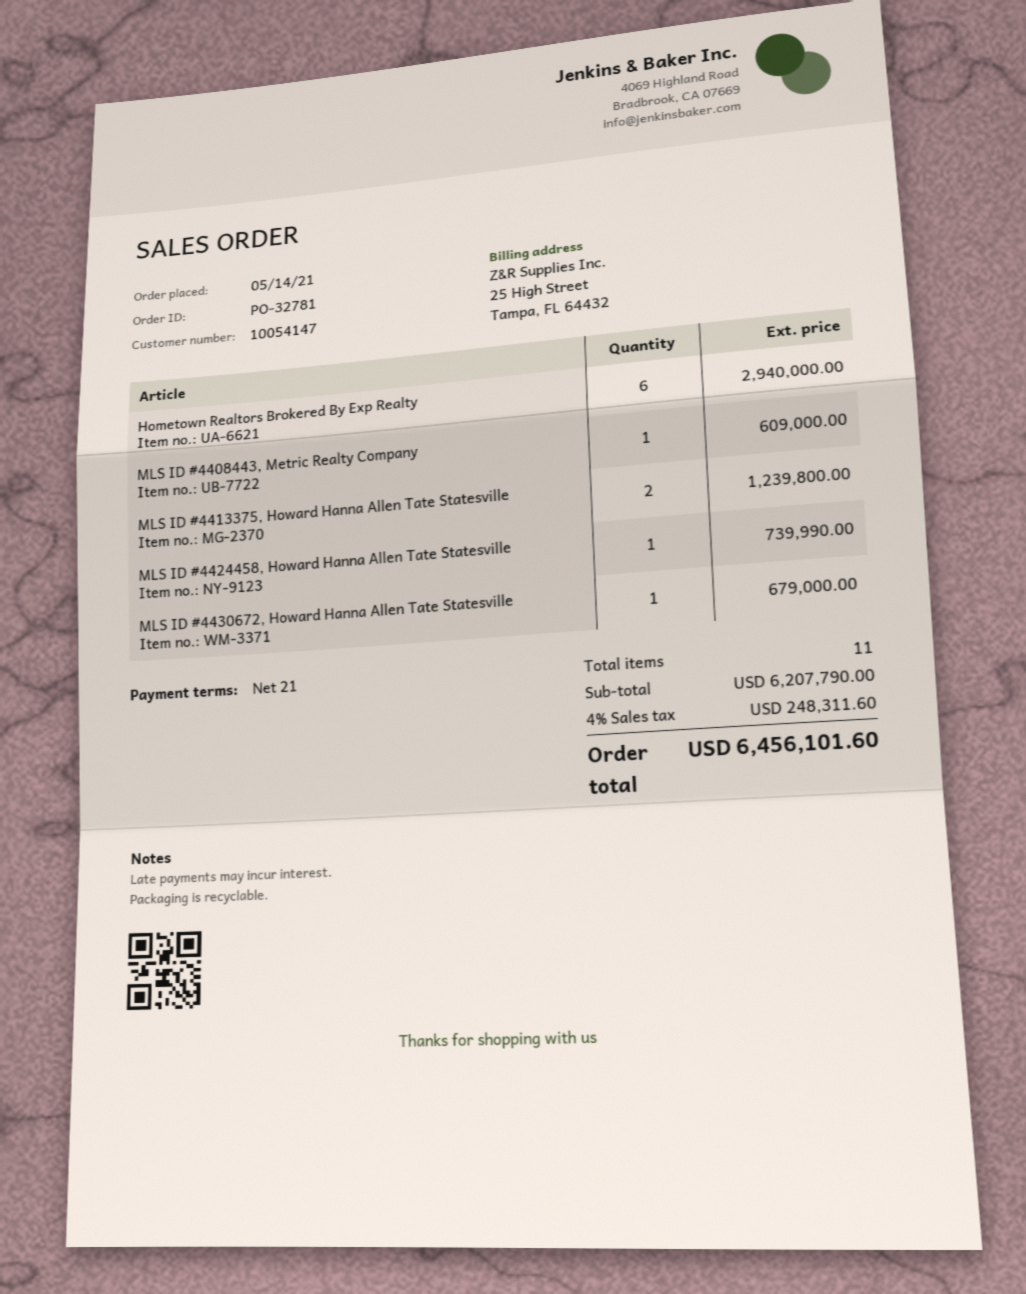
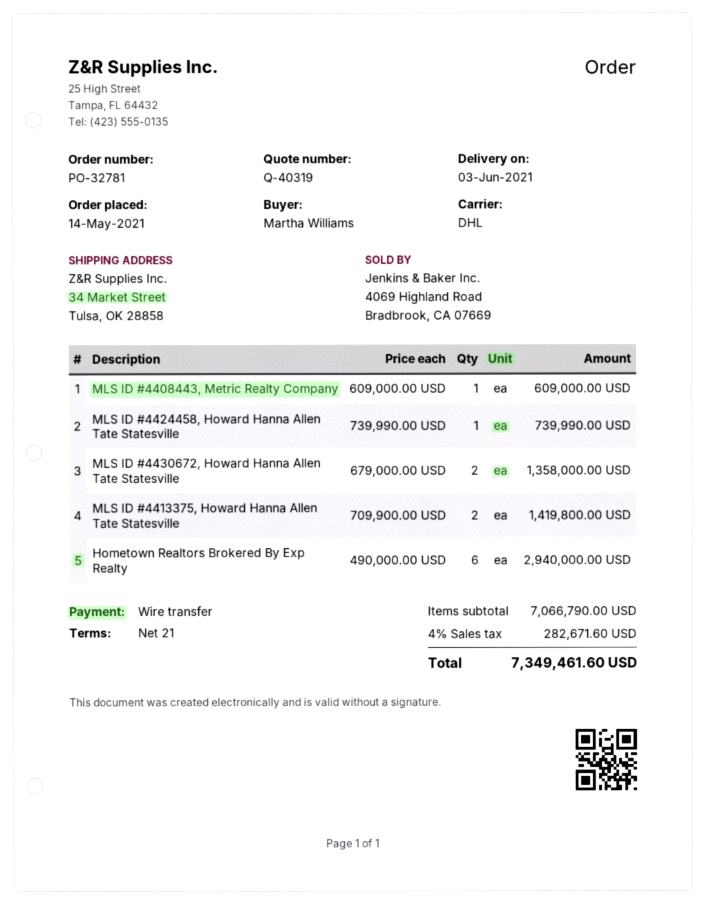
MLS ID #4413375, Howard Hanna Allen Tate Statesville: 2 for 1239800.00 -> 2 for 1419800.00
MLS ID #4430672, Howard Hanna Allen Tate Statesville: 1 for 679000.00 -> 2 for 1358000.00
subtotal: 6207790.00 -> 7066790.00
tax: 4% = 248311.60 -> 4% = 282671.60
total: 6456101.60 -> 7349461.60

